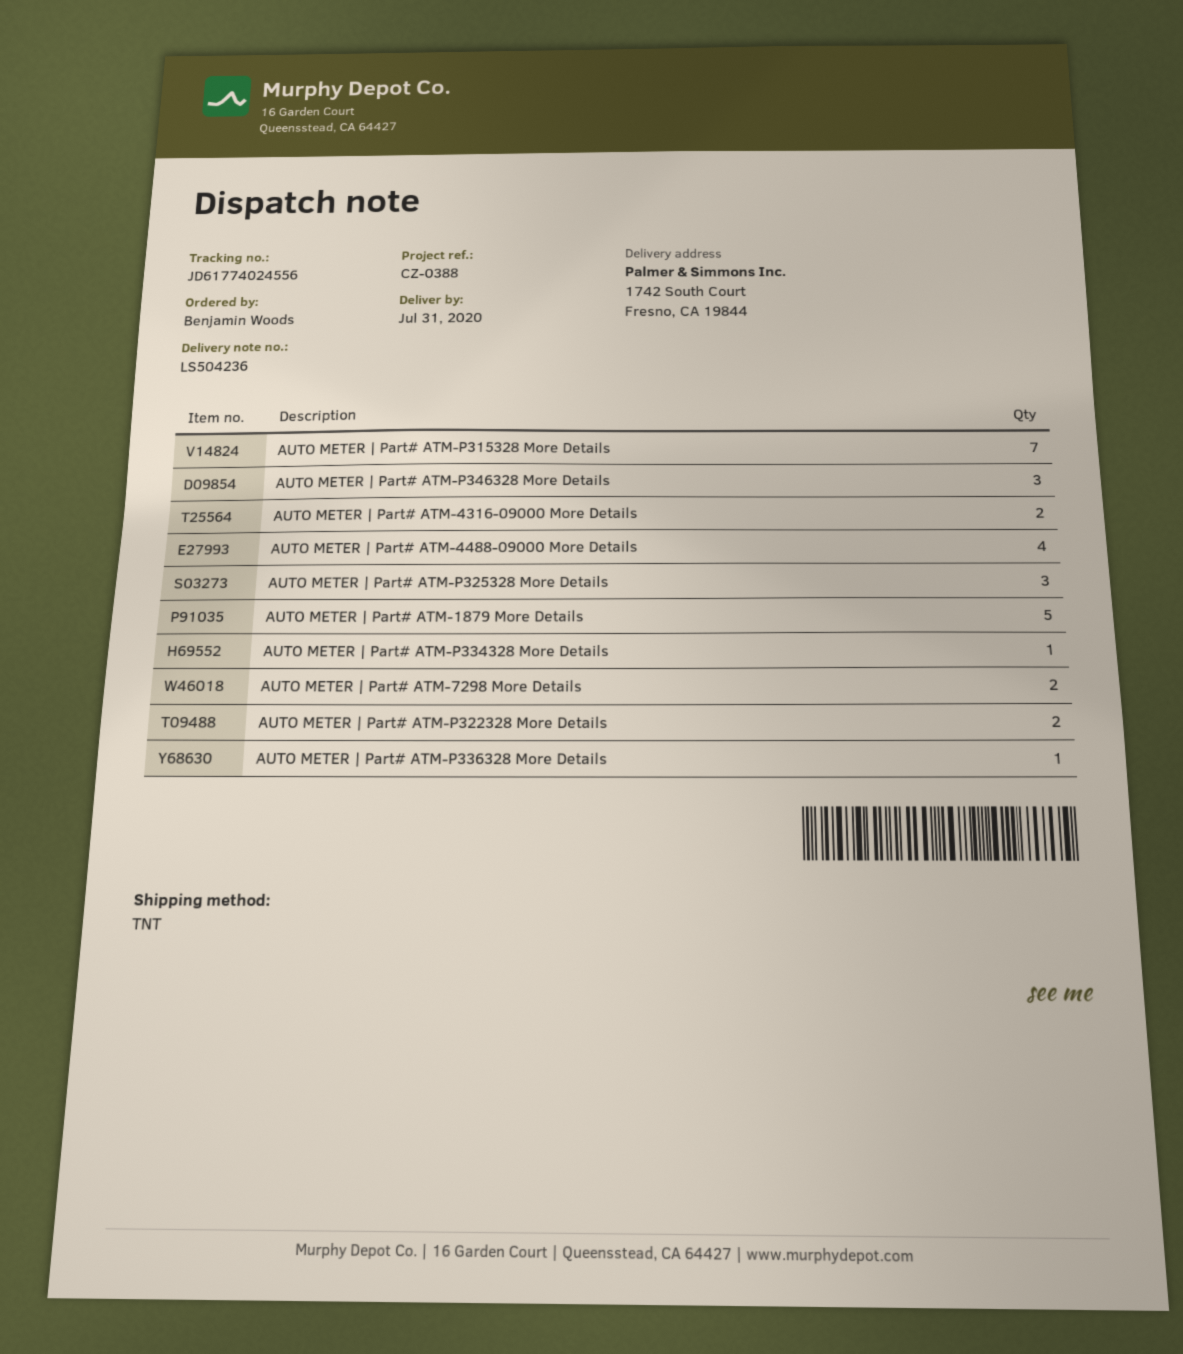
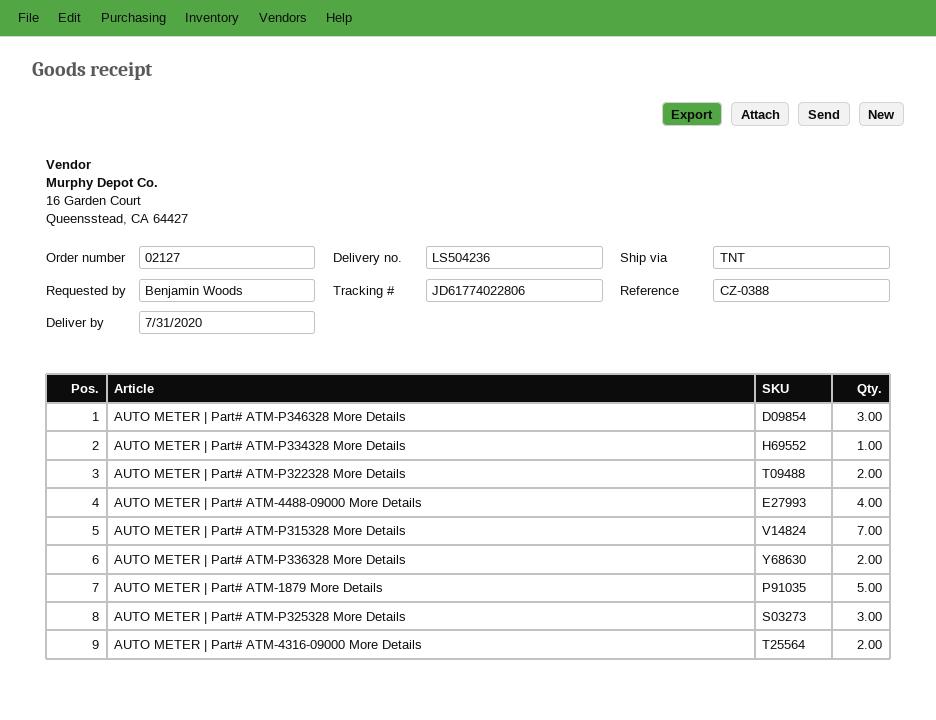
tracking number: JD61774024556 -> JD61774022806
AUTO METER | Part# ATM-7298 More Details: 2 -> none
AUTO METER | Part# ATM-P336328 More Details: 1 -> 2

